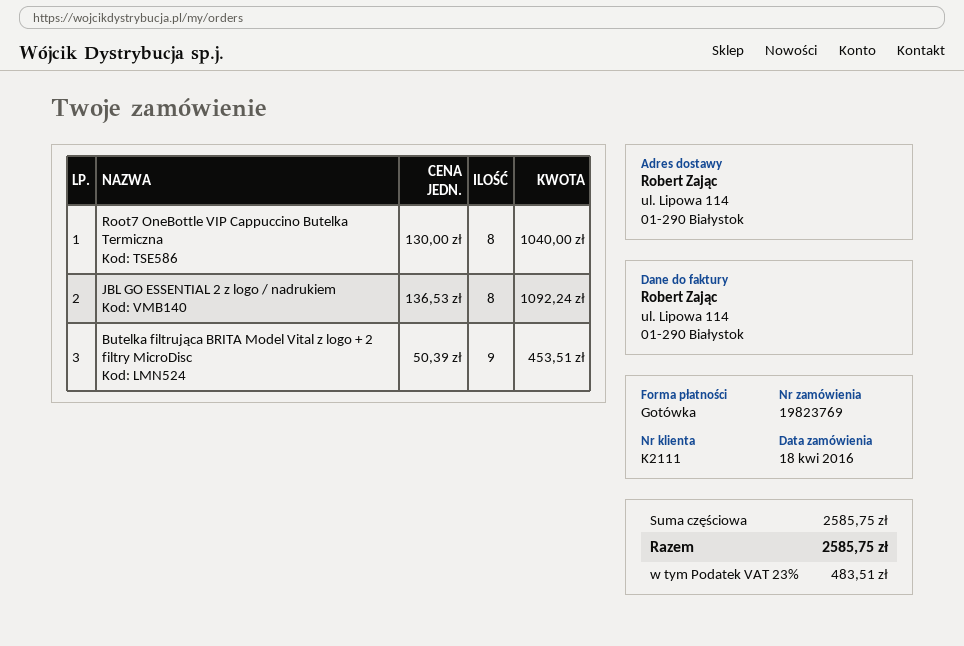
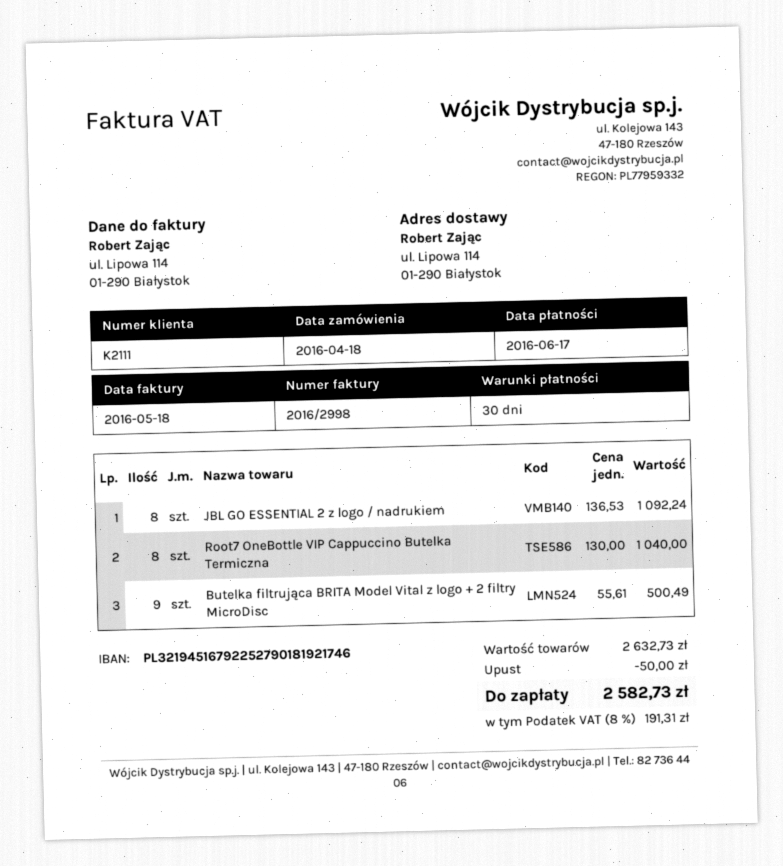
Butelka filtrująca BRITA Model Vital z logo + 2 filtry MicroDisc: 9 x 50.39 = 453.51 -> 9 x 55.61 = 500.49
subtotal: 2585.75 -> 2632.73
discount: none -> 50.00
tax: 23% = 483.51 -> 8% = 191.31
total: 2585.75 -> 2582.73

